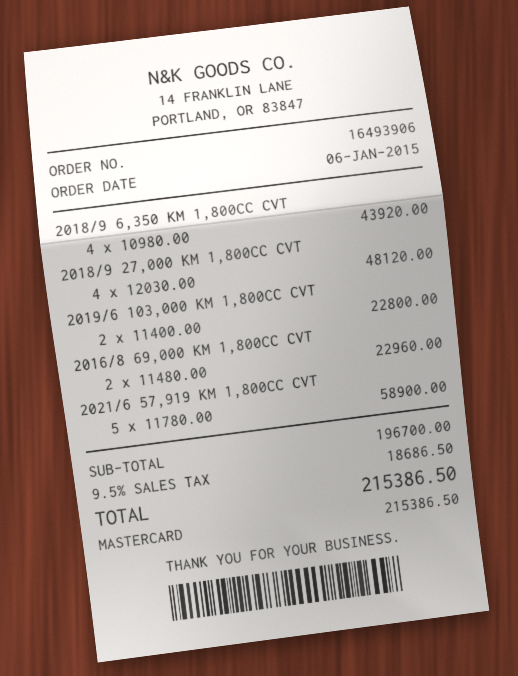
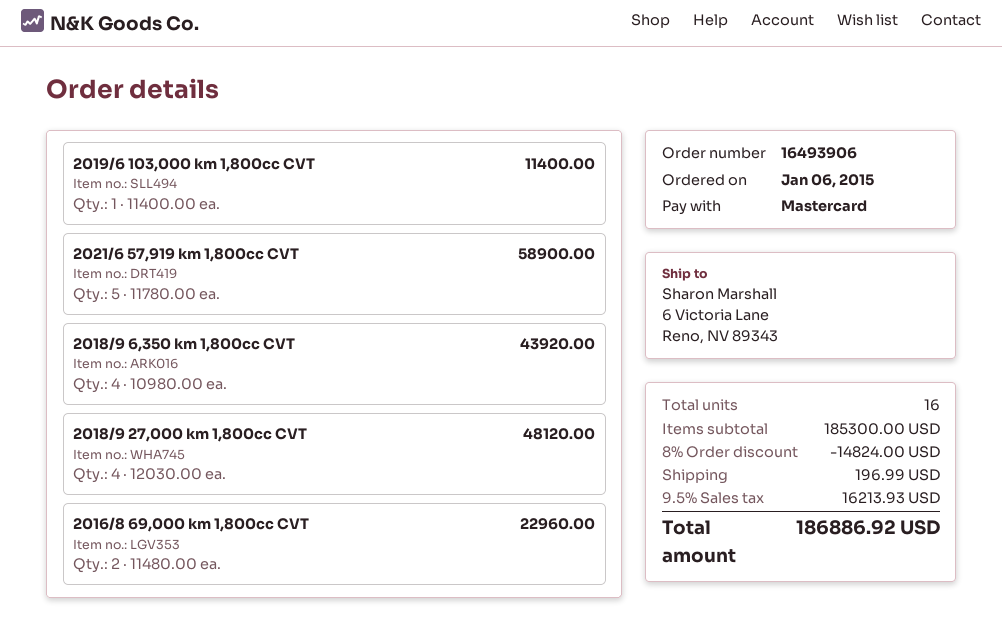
2019/6 103,000 KM 1,800CC CVT: 2 x 11400.00 = 22800.00 -> 1 x 11400.00 = 11400.00
subtotal: 196700.00 -> 185300.00
discount: none -> 8% = 14824.00
shipping: none -> 196.99
tax: 9.5% = 18686.50 -> 9.5% = 16213.93
total: 215386.50 -> 186886.92

